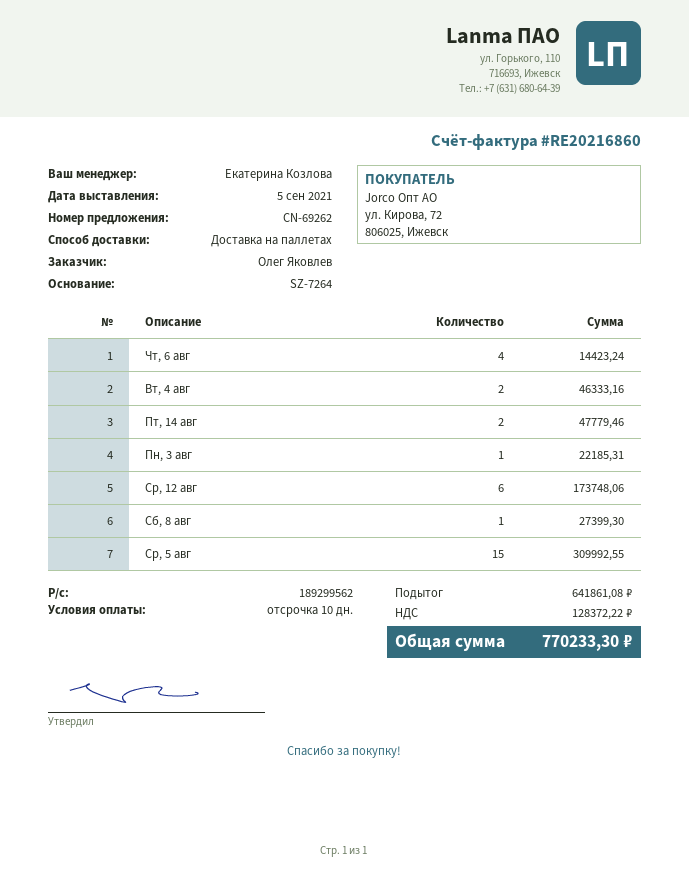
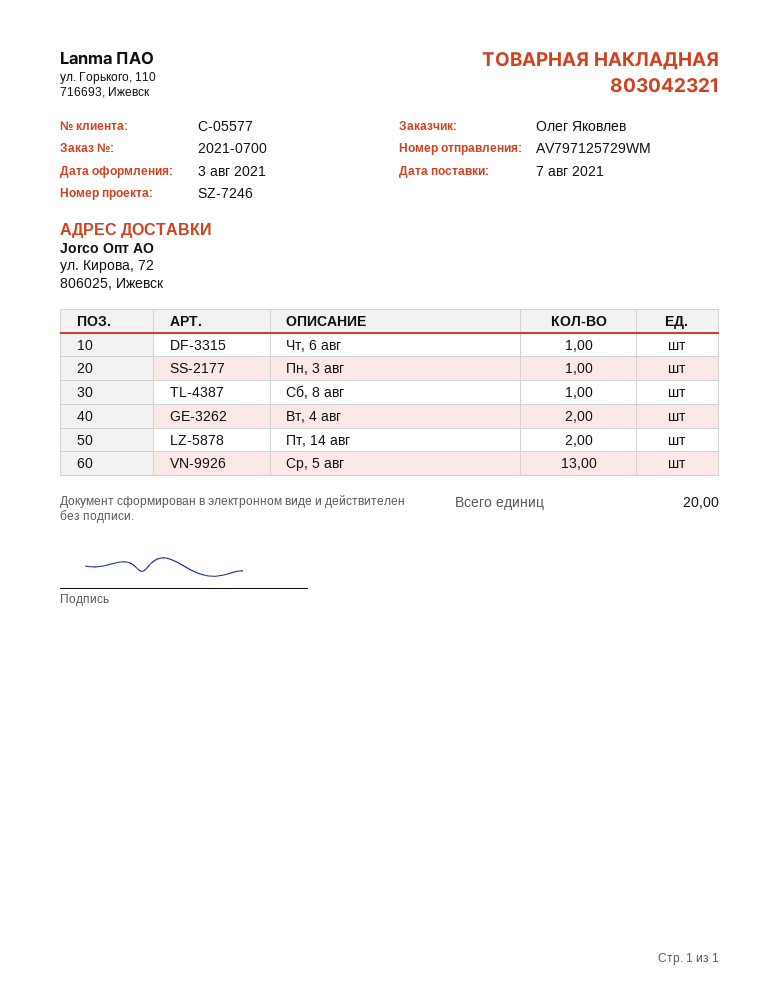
reference: SZ-7264 -> SZ-7246
Чт, 6 авг: 4 -> 1
Ср, 12 авг: 6 -> none
Ср, 5 авг: 15 -> 13

